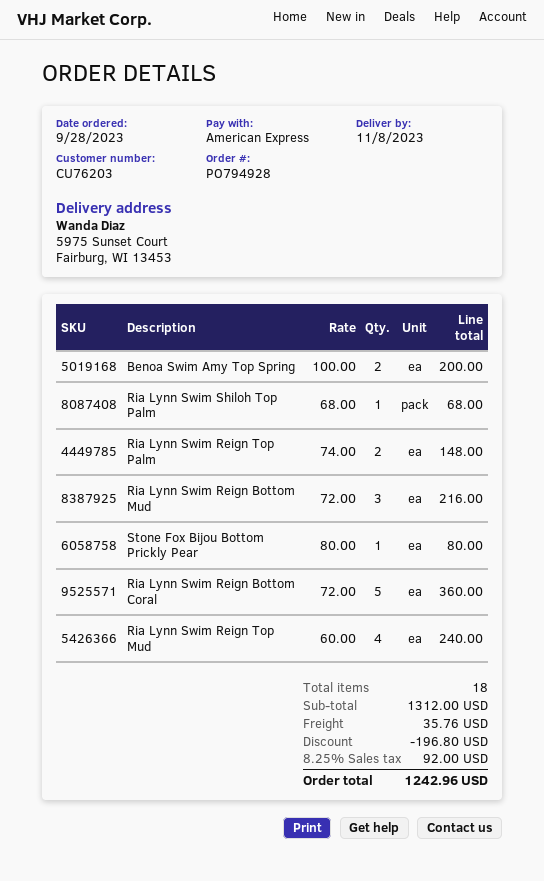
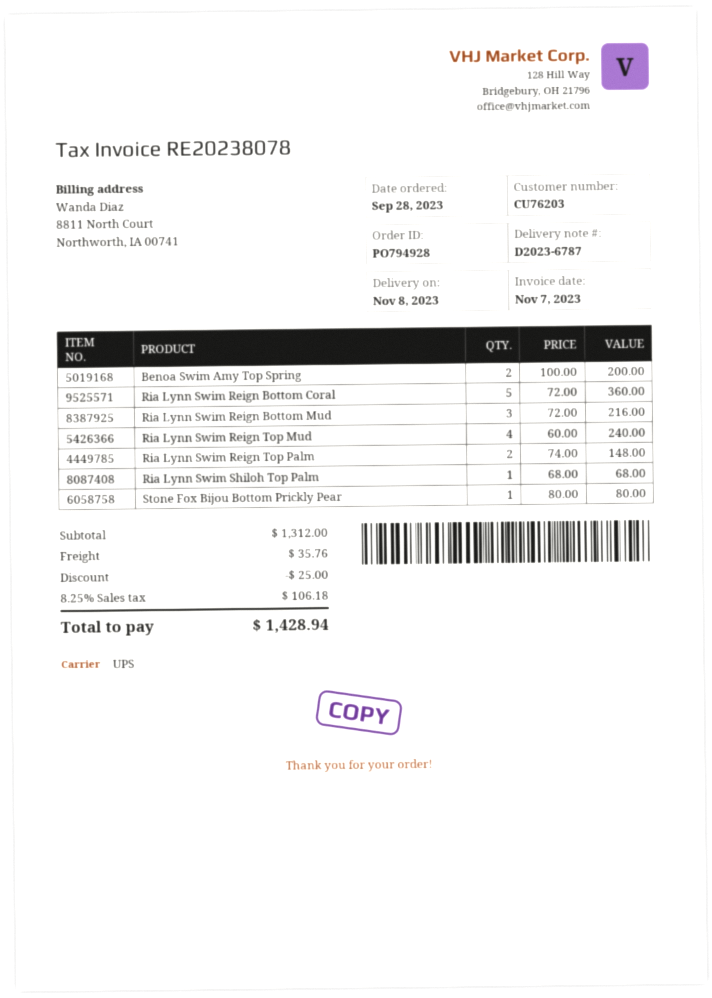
discount: 196.80 -> 25.00
tax: 8.25% = 92.00 -> 8.25% = 106.18
total: 1242.96 -> 1428.94

